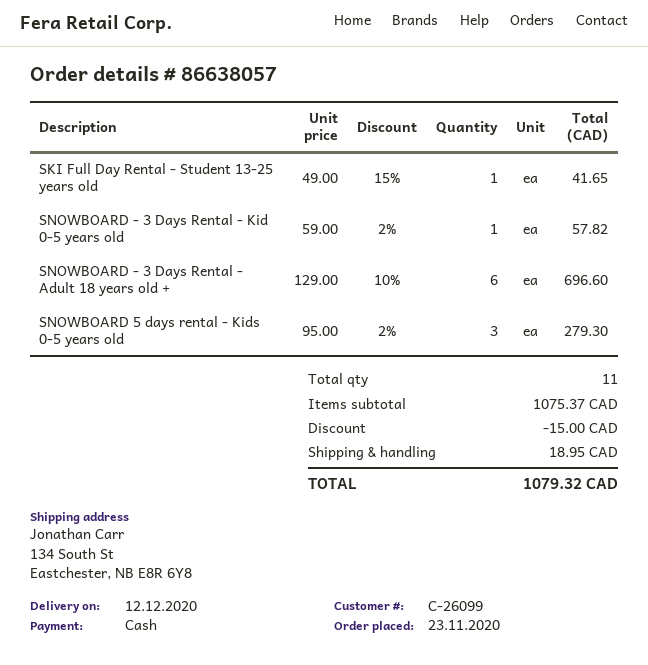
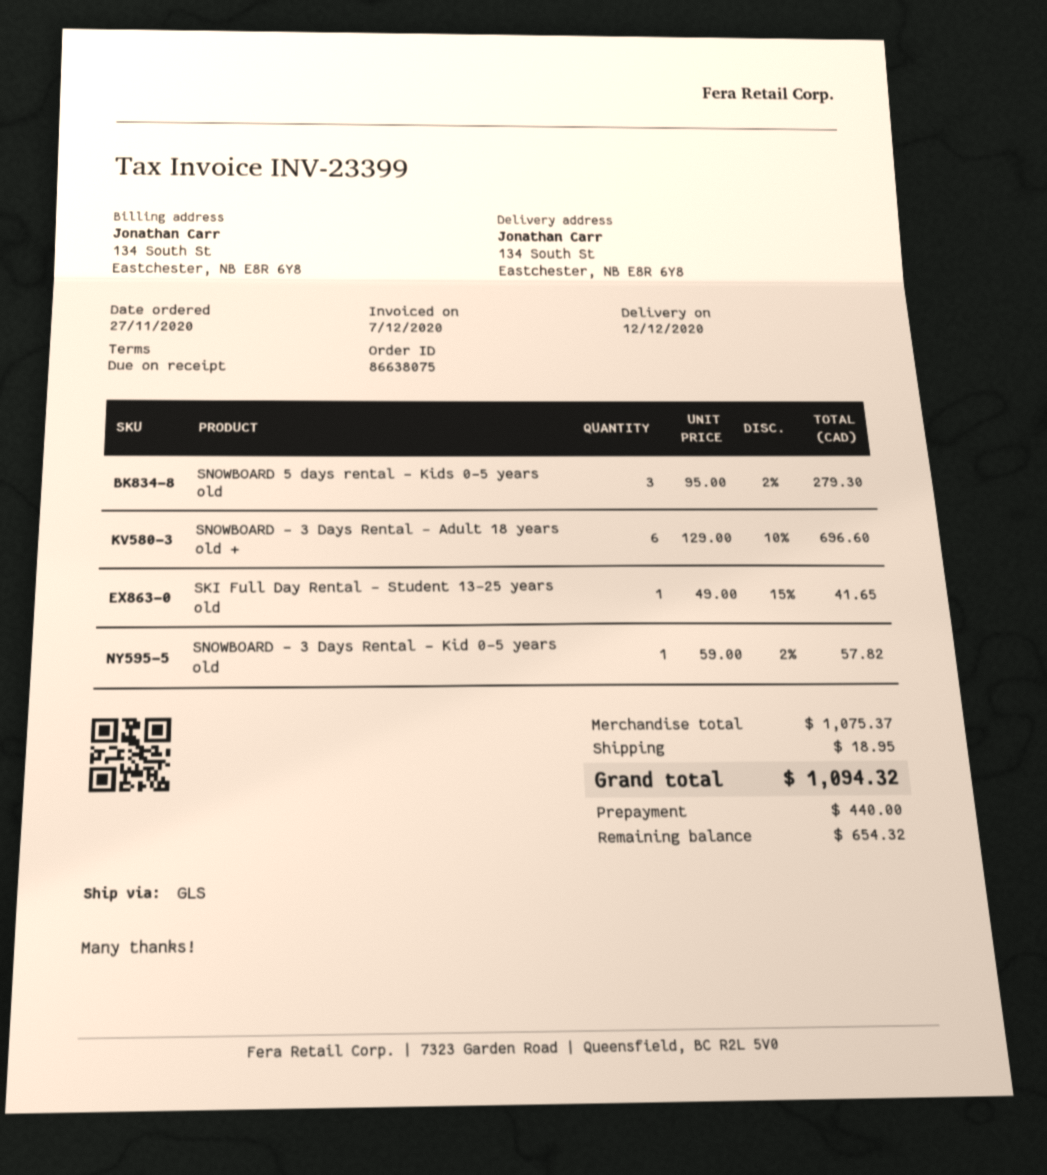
order number: 86638057 -> 86638075
order date: 2020-11-23 -> 2020-11-27
discount: 15.00 -> none
total: 1079.32 -> 1094.32

